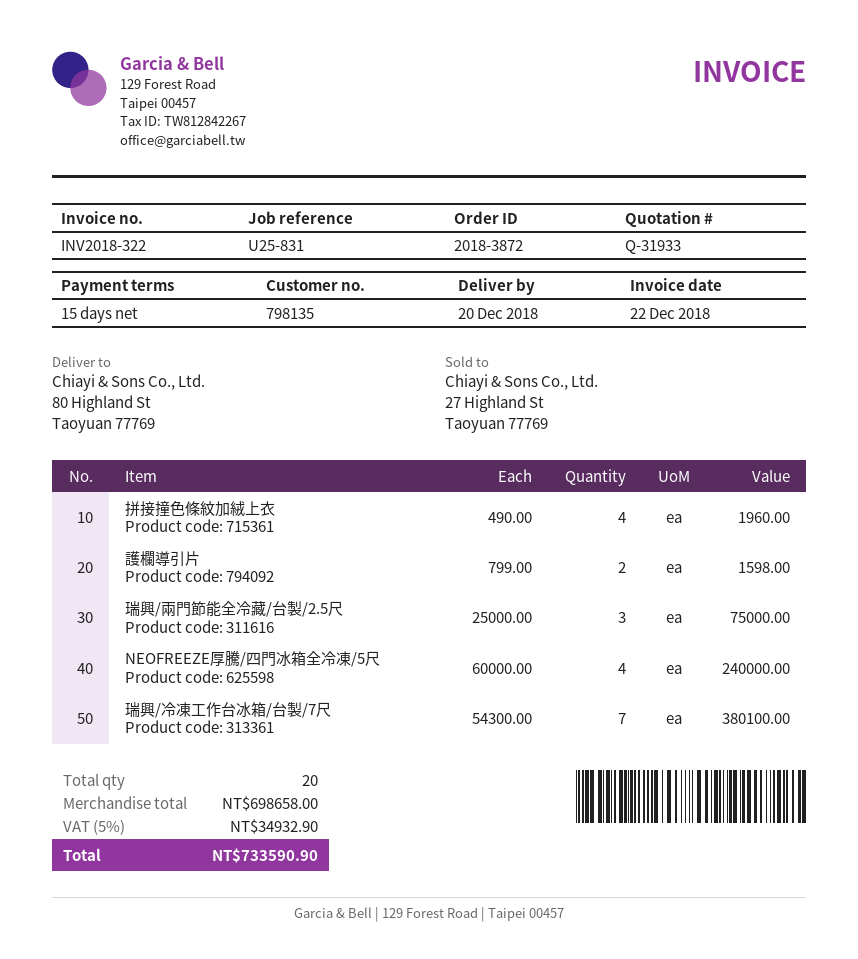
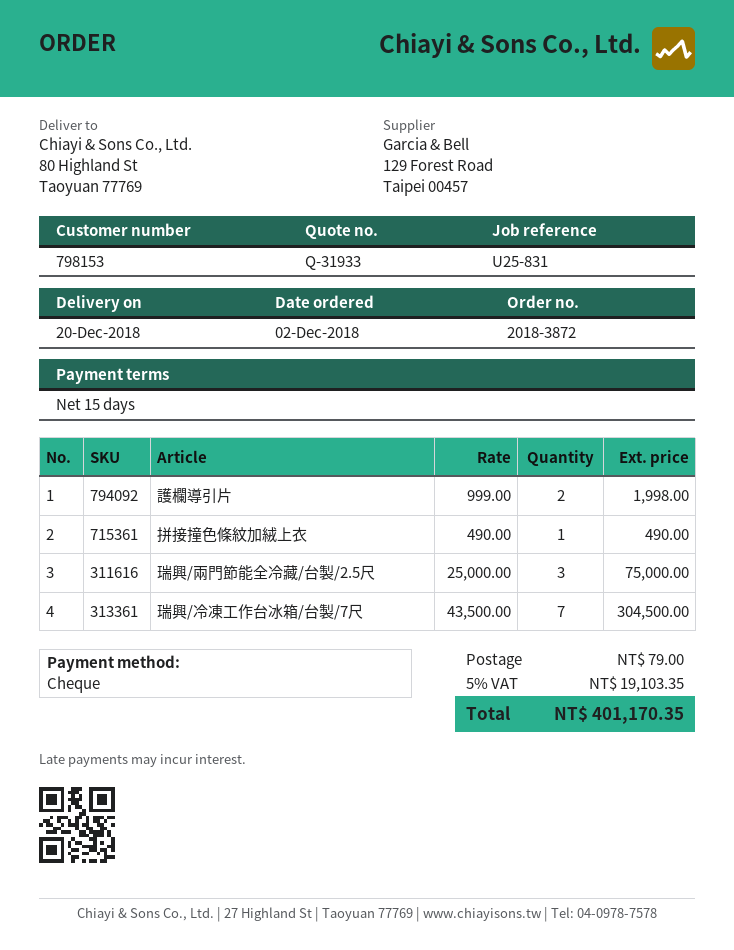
customer number: 798135 -> 798153
拼接撞色條紋加絨上衣: 4 x 490.00 = 1960.00 -> 1 x 490.00 = 490.00
護欄導引片: 2 x 799.00 = 1598.00 -> 2 x 999.00 = 1998.00
NEOFREEZE厚騰/四門冰箱全冷凍/5尺: 4 x 60000.00 = 240000.00 -> none
瑞興/冷凍工作台冰箱/台製/7尺: 7 x 54300.00 = 380100.00 -> 7 x 43500.00 = 304500.00
shipping: none -> 79.00
tax: 5% = 34932.90 -> 5% = 19103.35
total: 733590.90 -> 401170.35

